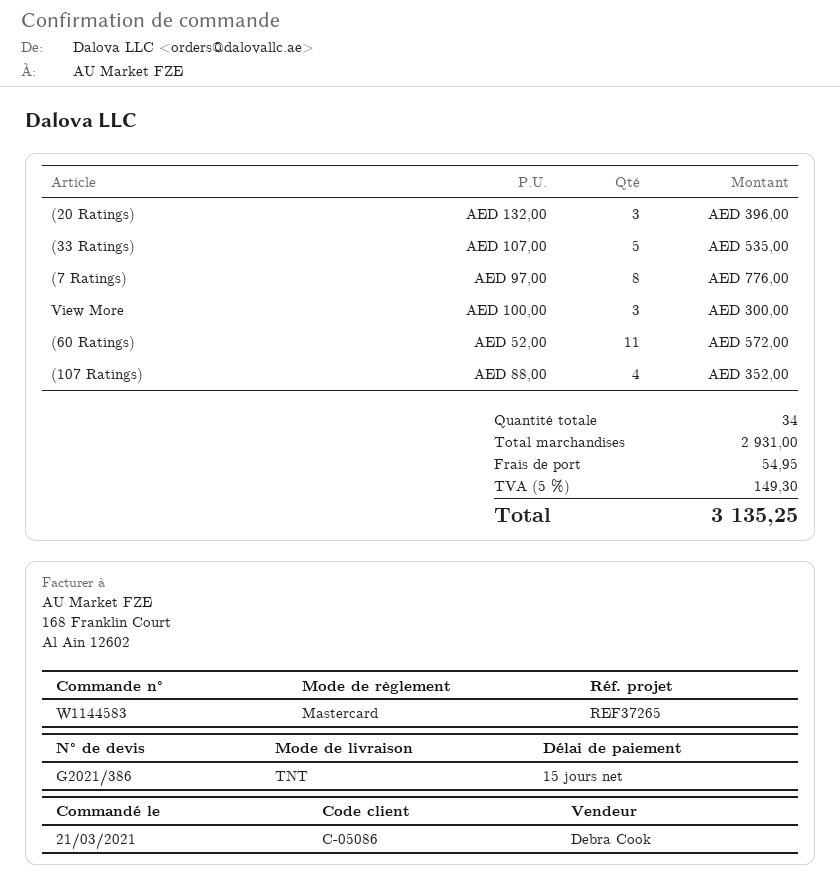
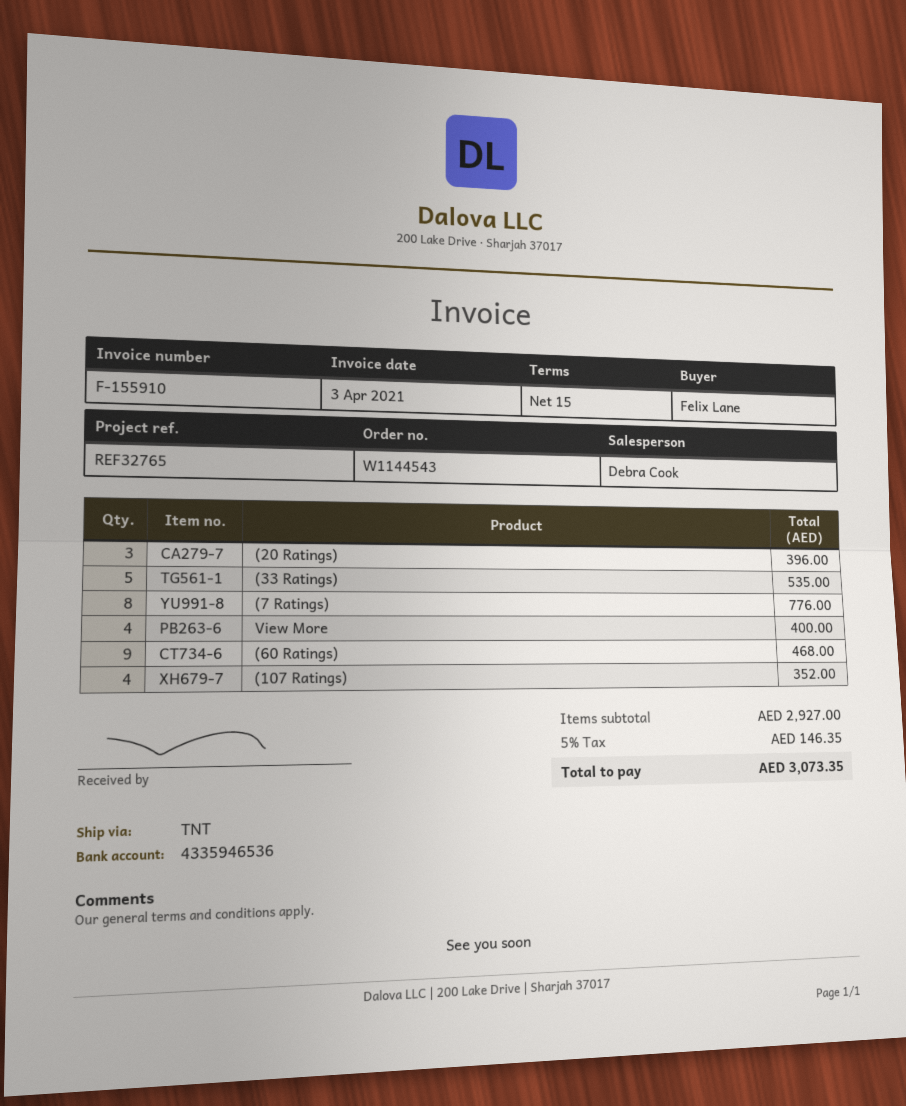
order number: W1144583 -> W1144543
reference: REF37265 -> REF32765
View More: 3 for 300.00 -> 4 for 400.00
(60 Ratings): 11 for 572.00 -> 9 for 468.00
subtotal: 2931.00 -> 2927.00
shipping: 54.95 -> none
tax: 5% = 149.30 -> 5% = 146.35
total: 3135.25 -> 3073.35

